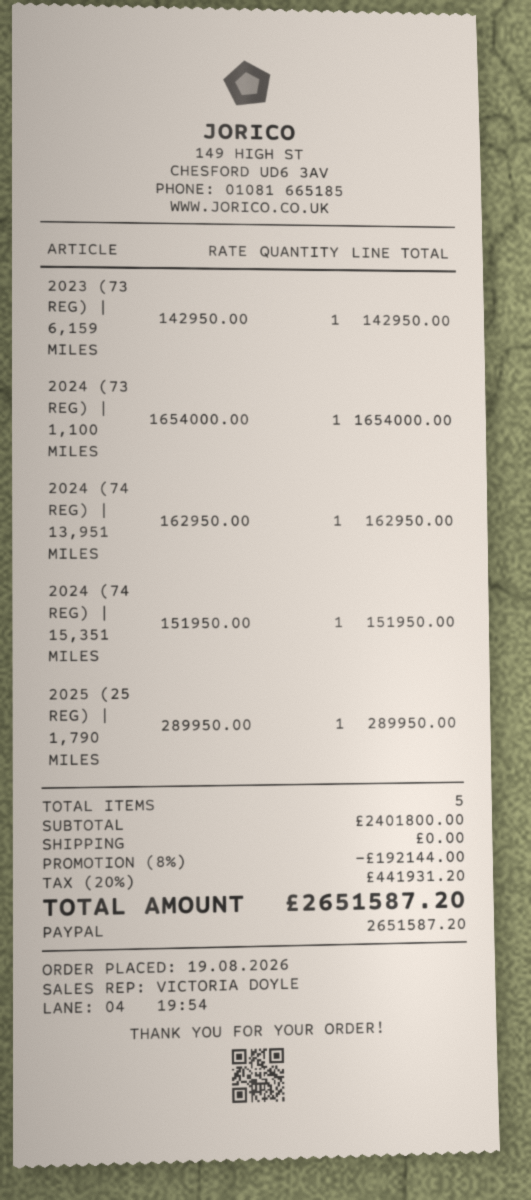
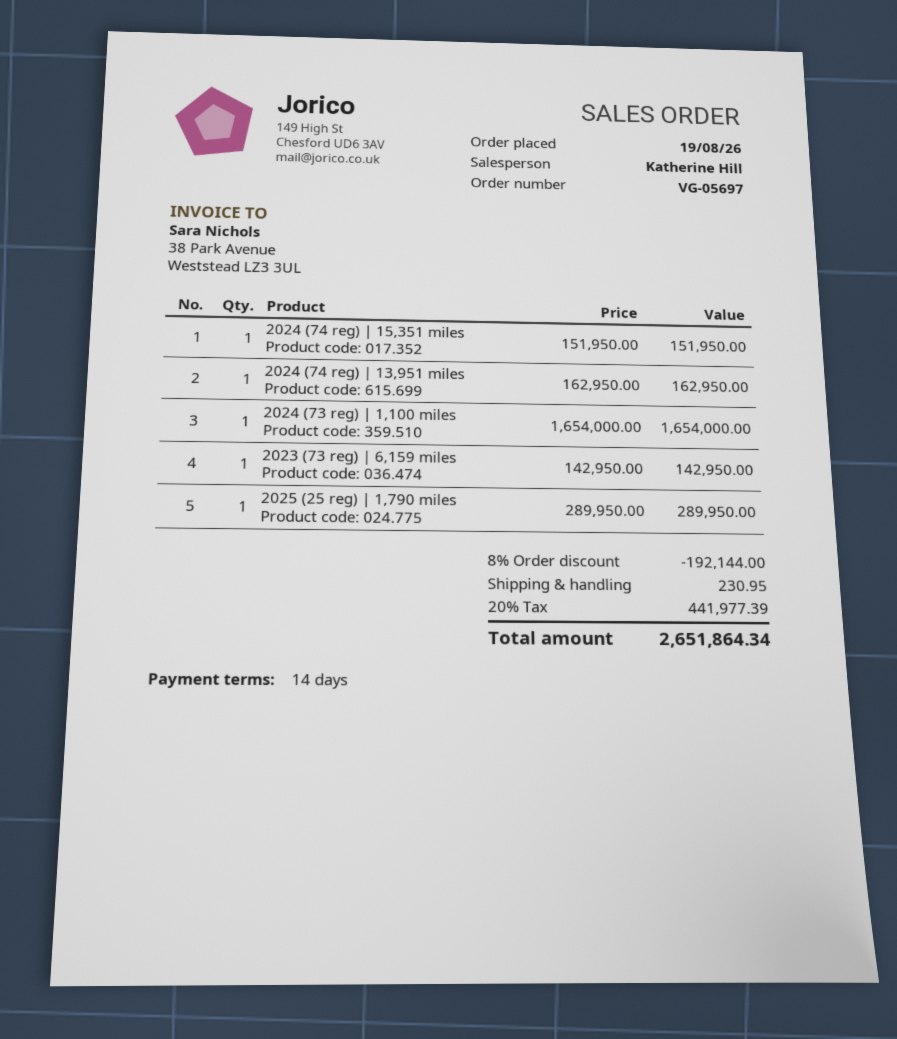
sales rep: VICTORIA DOYLE -> Katherine Hill
shipping: 0.00 -> 230.95
tax: 20% = 441931.20 -> 20% = 441977.39
total: 2651587.20 -> 2651864.34

